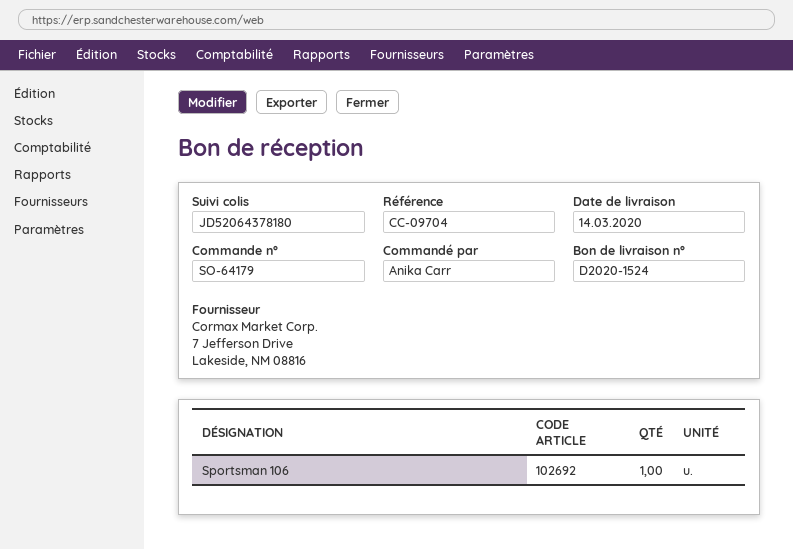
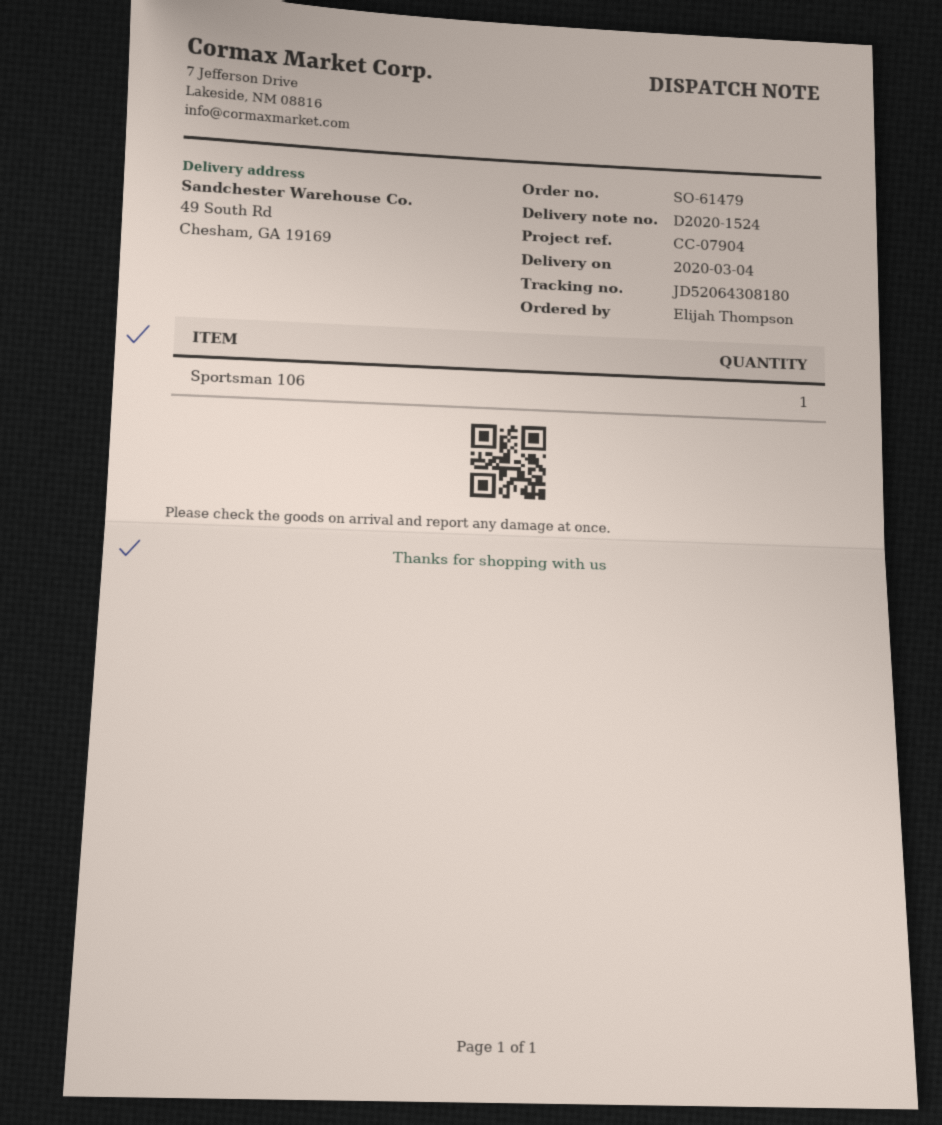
order number: SO-64179 -> SO-61479
delivery date: 2020-03-14 -> 2020-03-04
reference: CC-09704 -> CC-07904
ordered by: Anika Carr -> Elijah Thompson
tracking number: JD52064378180 -> JD52064308180

